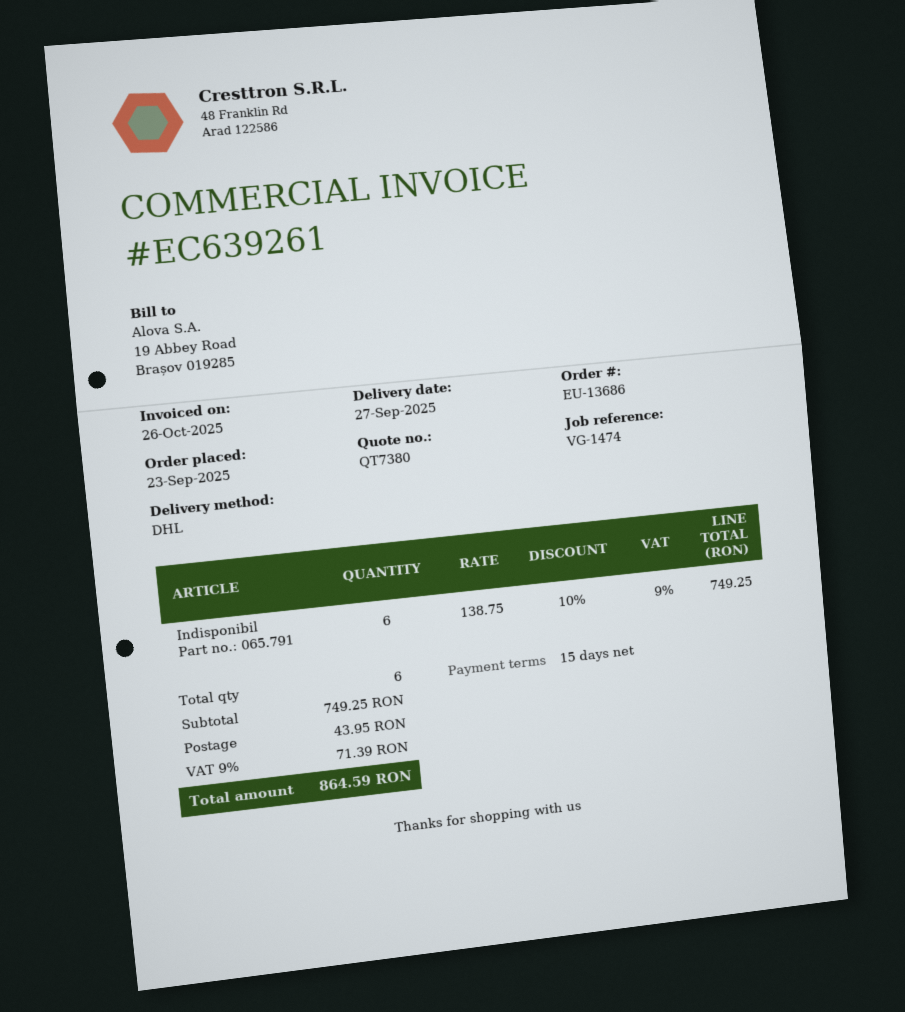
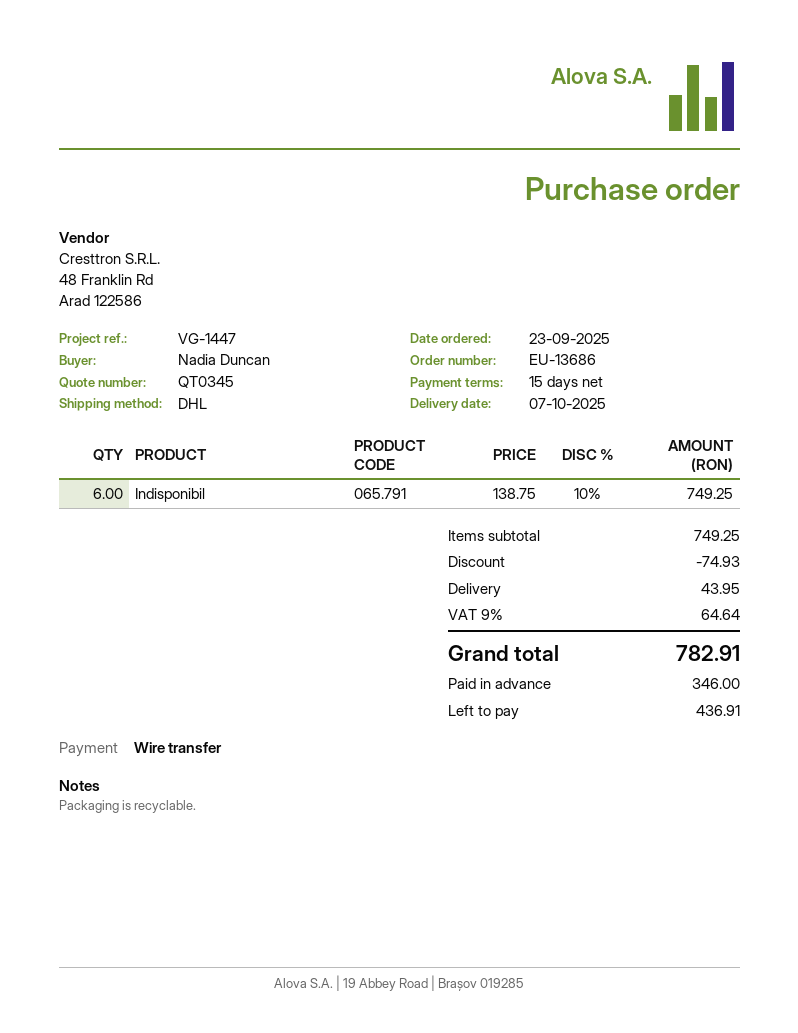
quote number: QT7380 -> QT0345
delivery date: 2025-09-27 -> 2025-10-07
reference: VG-1474 -> VG-1447
discount: none -> 74.93
tax: 9% = 71.39 -> 9% = 64.64
total: 864.59 -> 782.91

